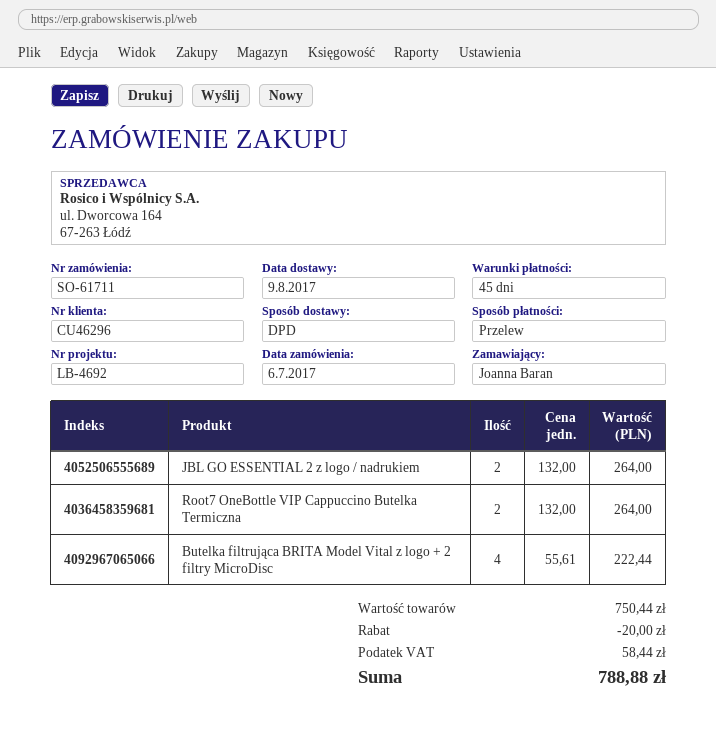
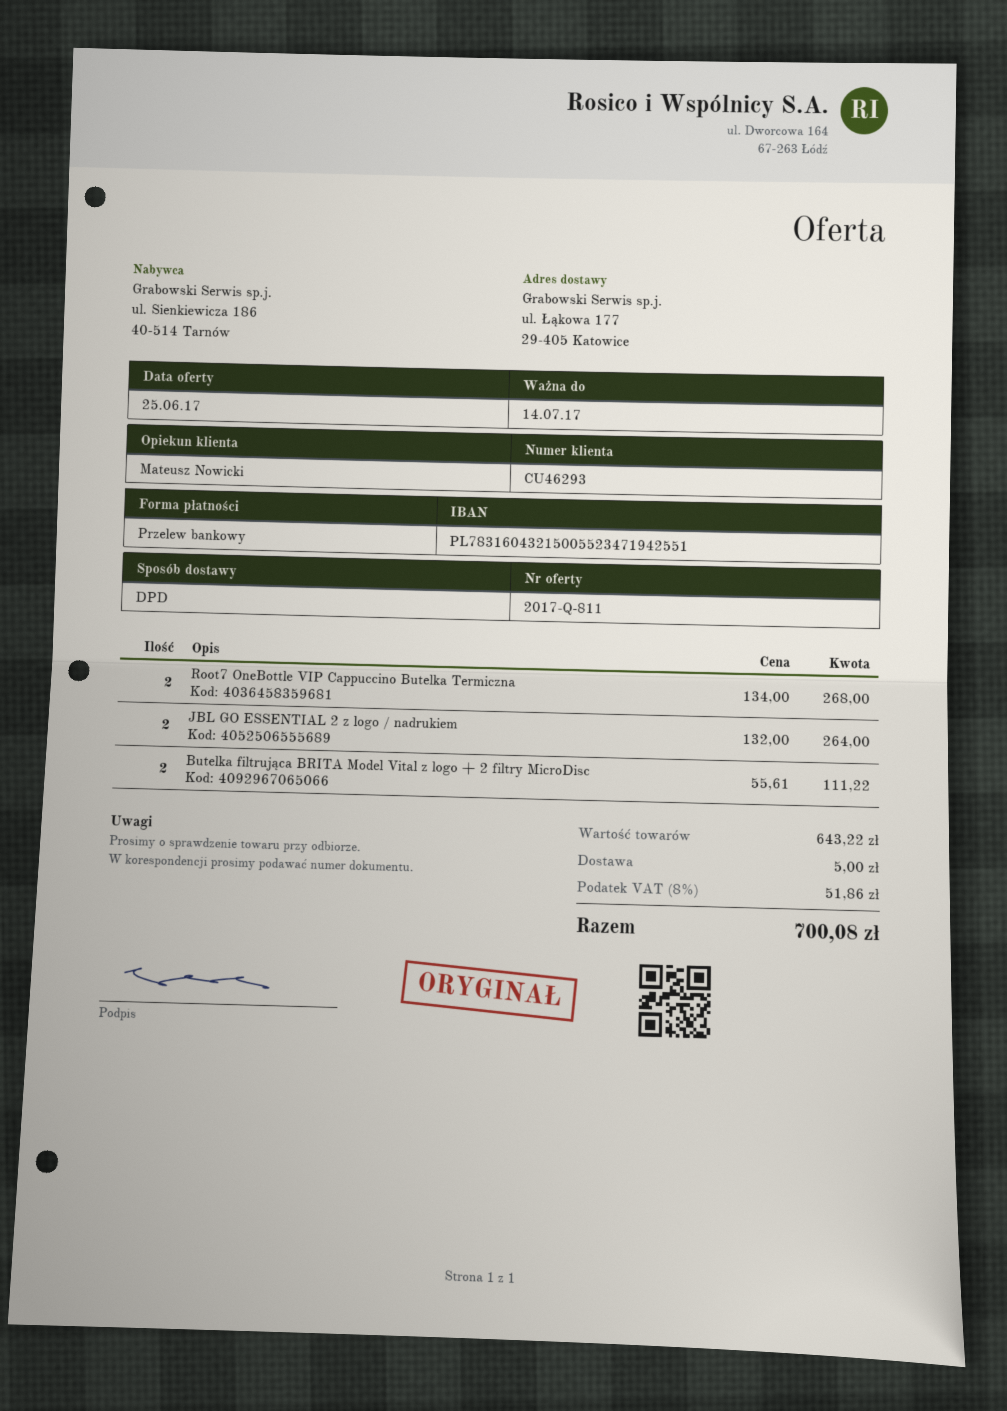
customer number: CU46296 -> CU46293
Root7 OneBottle VIP Cappuccino Butelka Termiczna: 2 x 132.00 = 264.00 -> 2 x 134.00 = 268.00
Butelka filtrująca BRITA Model Vital z logo + 2 filtry MicroDisc: 4 x 55.61 = 222.44 -> 2 x 55.61 = 111.22
subtotal: 750.44 -> 643.22
discount: 20.00 -> none
shipping: none -> 5.00
tax: 58.44 -> 51.86
total: 788.88 -> 700.08

